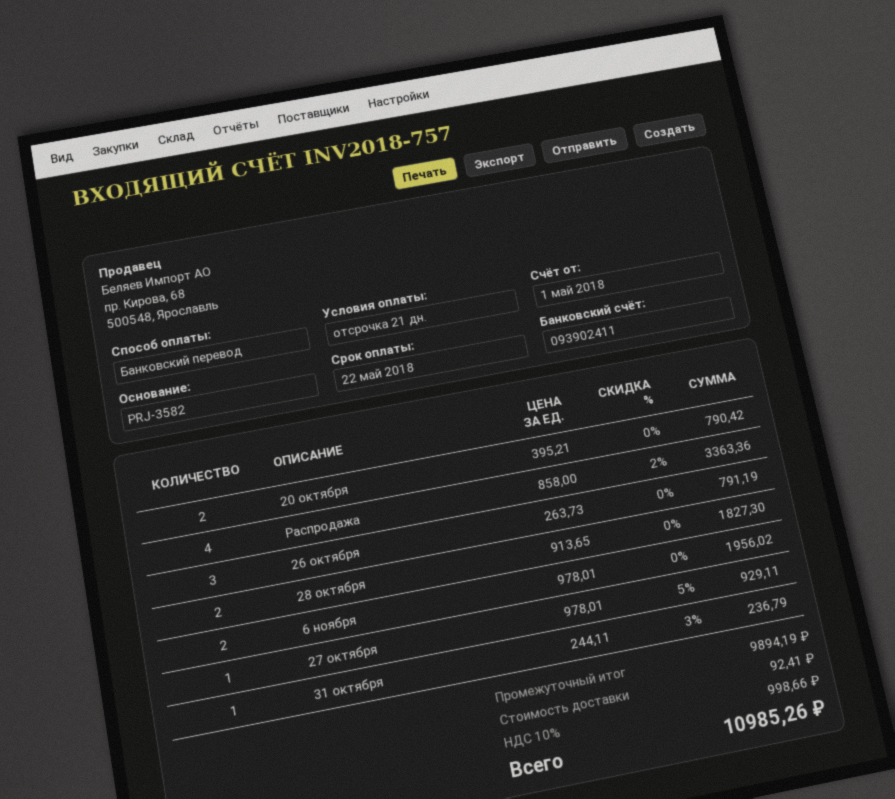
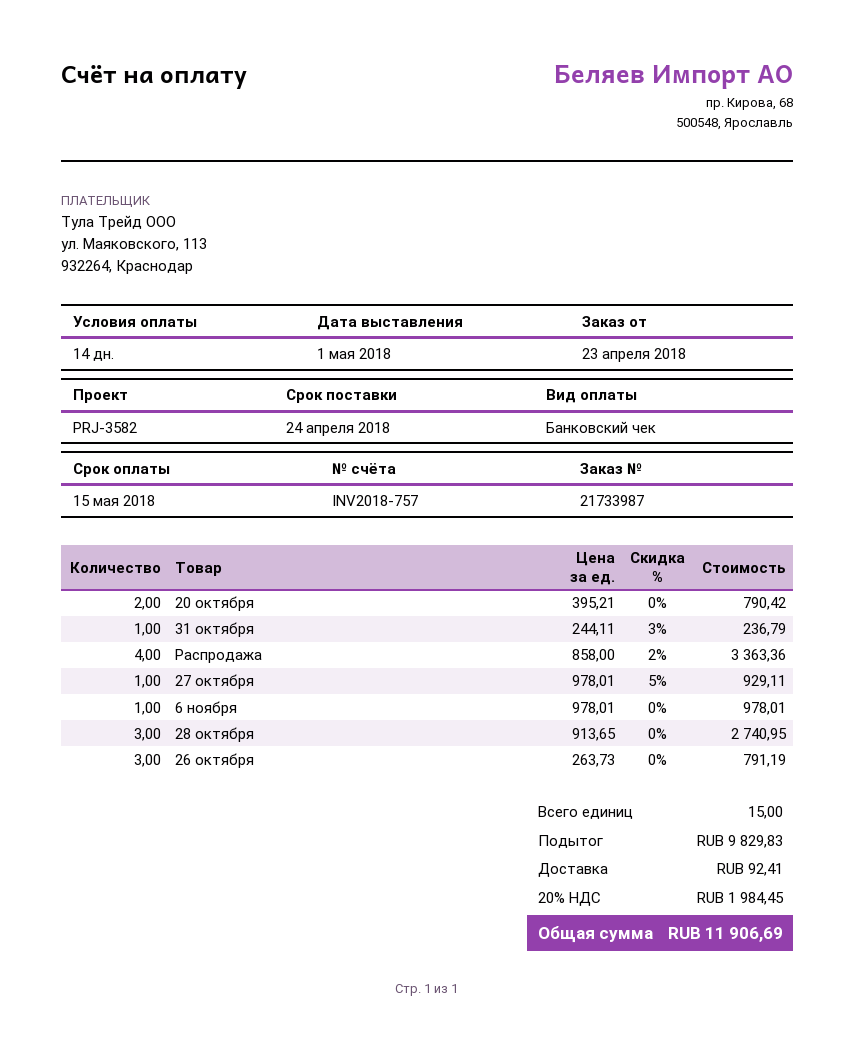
payment terms: 21 days -> 14 days
due date: 2018-05-22 -> 2018-05-15
payment method: bank transfer -> cheque
28 октября: 2 x 913.65 = 1827.30 -> 3 x 913.65 = 2740.95
6 ноября: 2 x 978.01 = 1956.02 -> 1 x 978.01 = 978.01
subtotal: 9894.19 -> 9829.83
tax: 10% = 998.66 -> 20% = 1984.45
total: 10985.26 -> 11906.69

